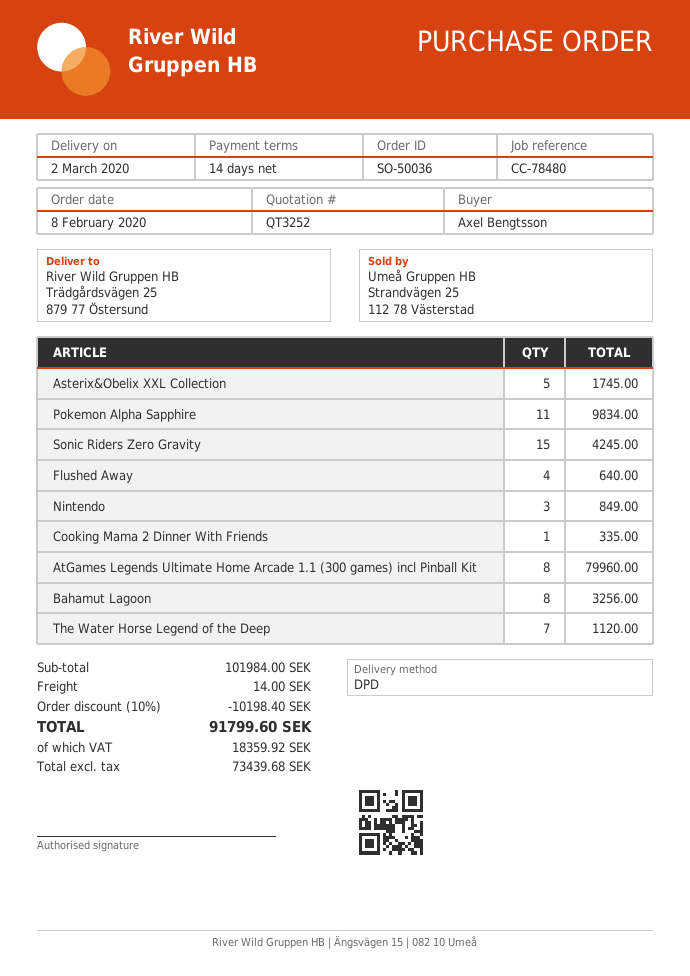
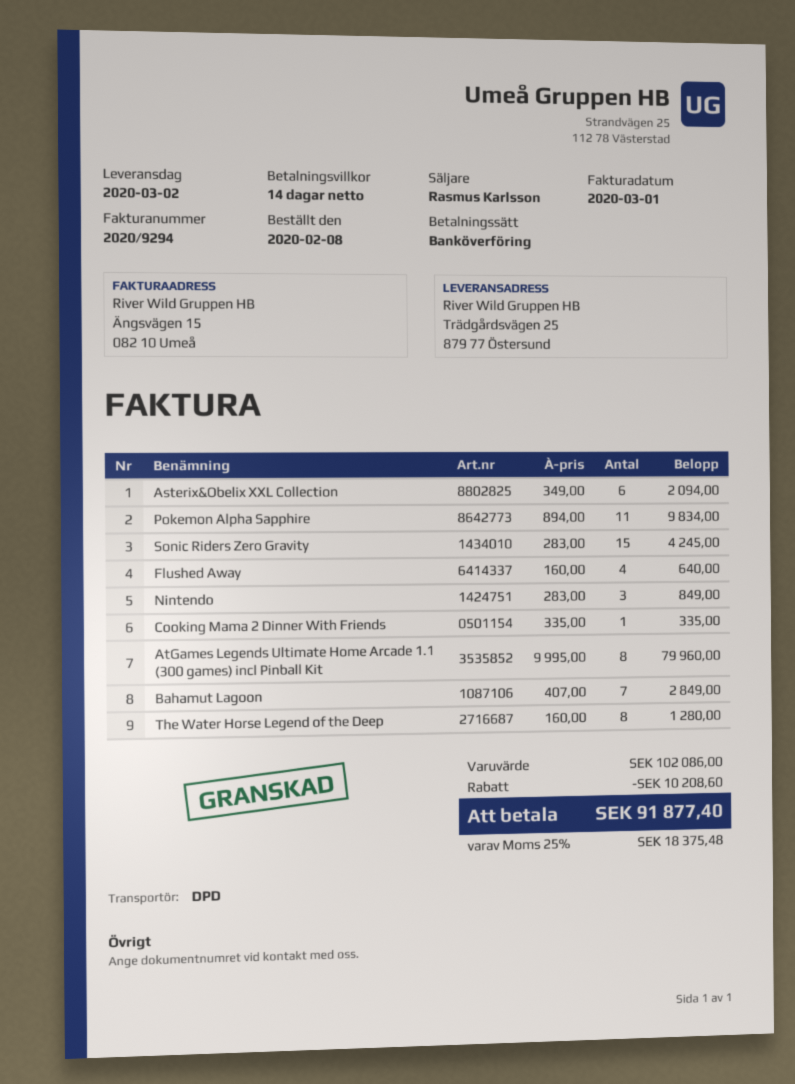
Asterix&Obelix XXL Collection: 5 for 1745.00 -> 6 for 2094.00
Bahamut Lagoon: 8 for 3256.00 -> 7 for 2849.00
The Water Horse Legend of the Deep: 7 for 1120.00 -> 8 for 1280.00
subtotal: 101984.00 -> 102086.00
discount: 10198.40 -> 10208.60
shipping: 14.00 -> none
tax: 18359.92 -> 18375.48
total: 91799.60 -> 91877.40

